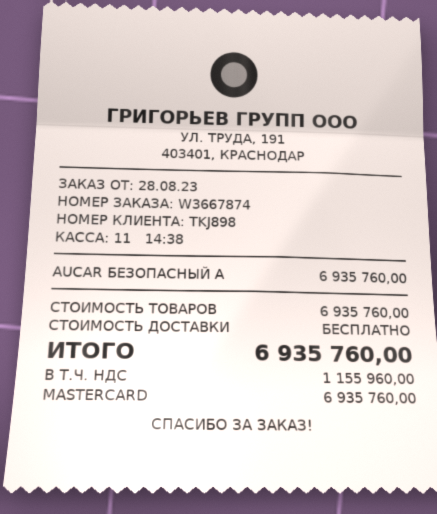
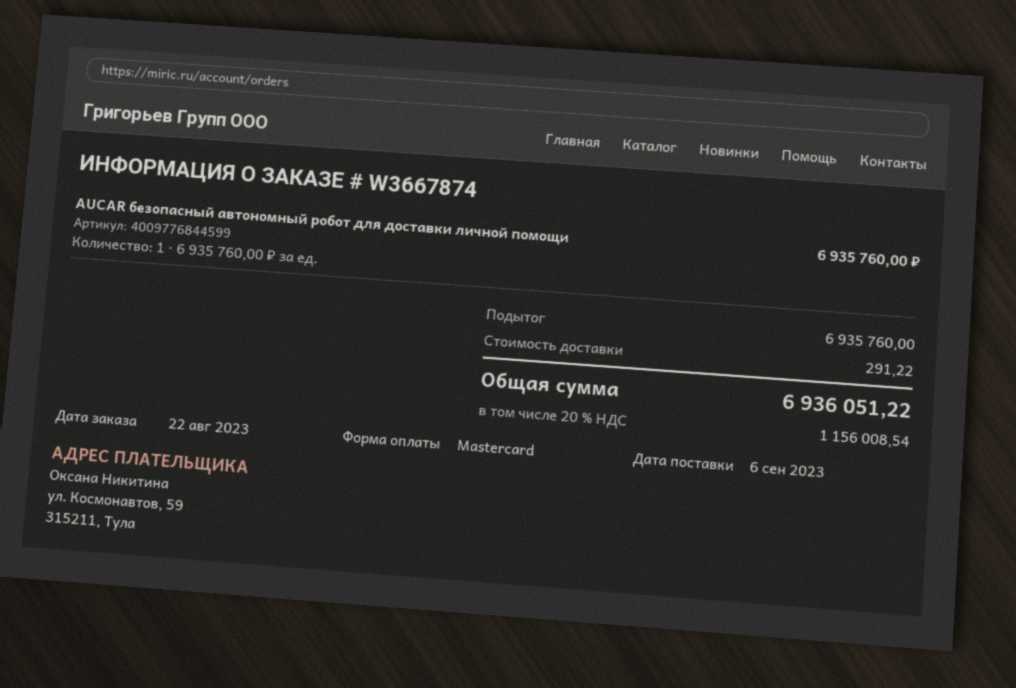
order date: 2023-08-28 -> 2023-08-22
shipping: 0.00 -> 291.22
tax: 1155960.00 -> 1156008.54
total: 6935760.00 -> 6936051.22

